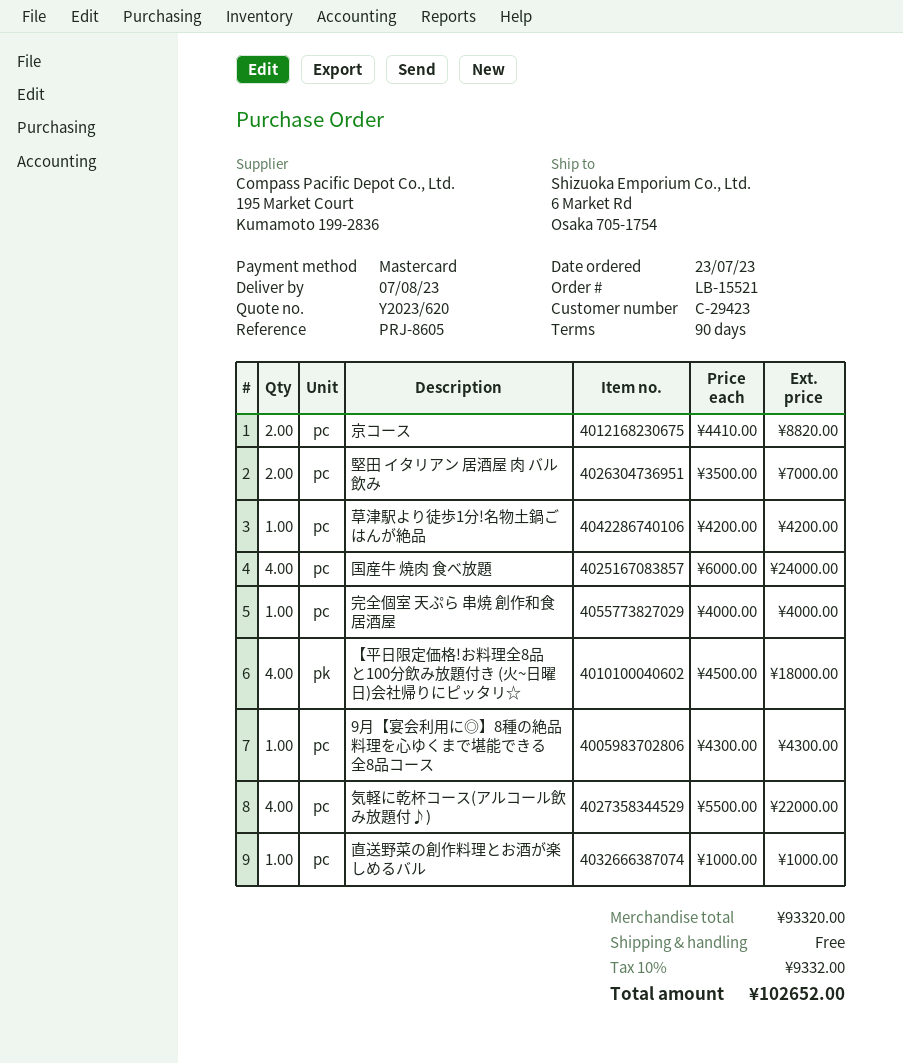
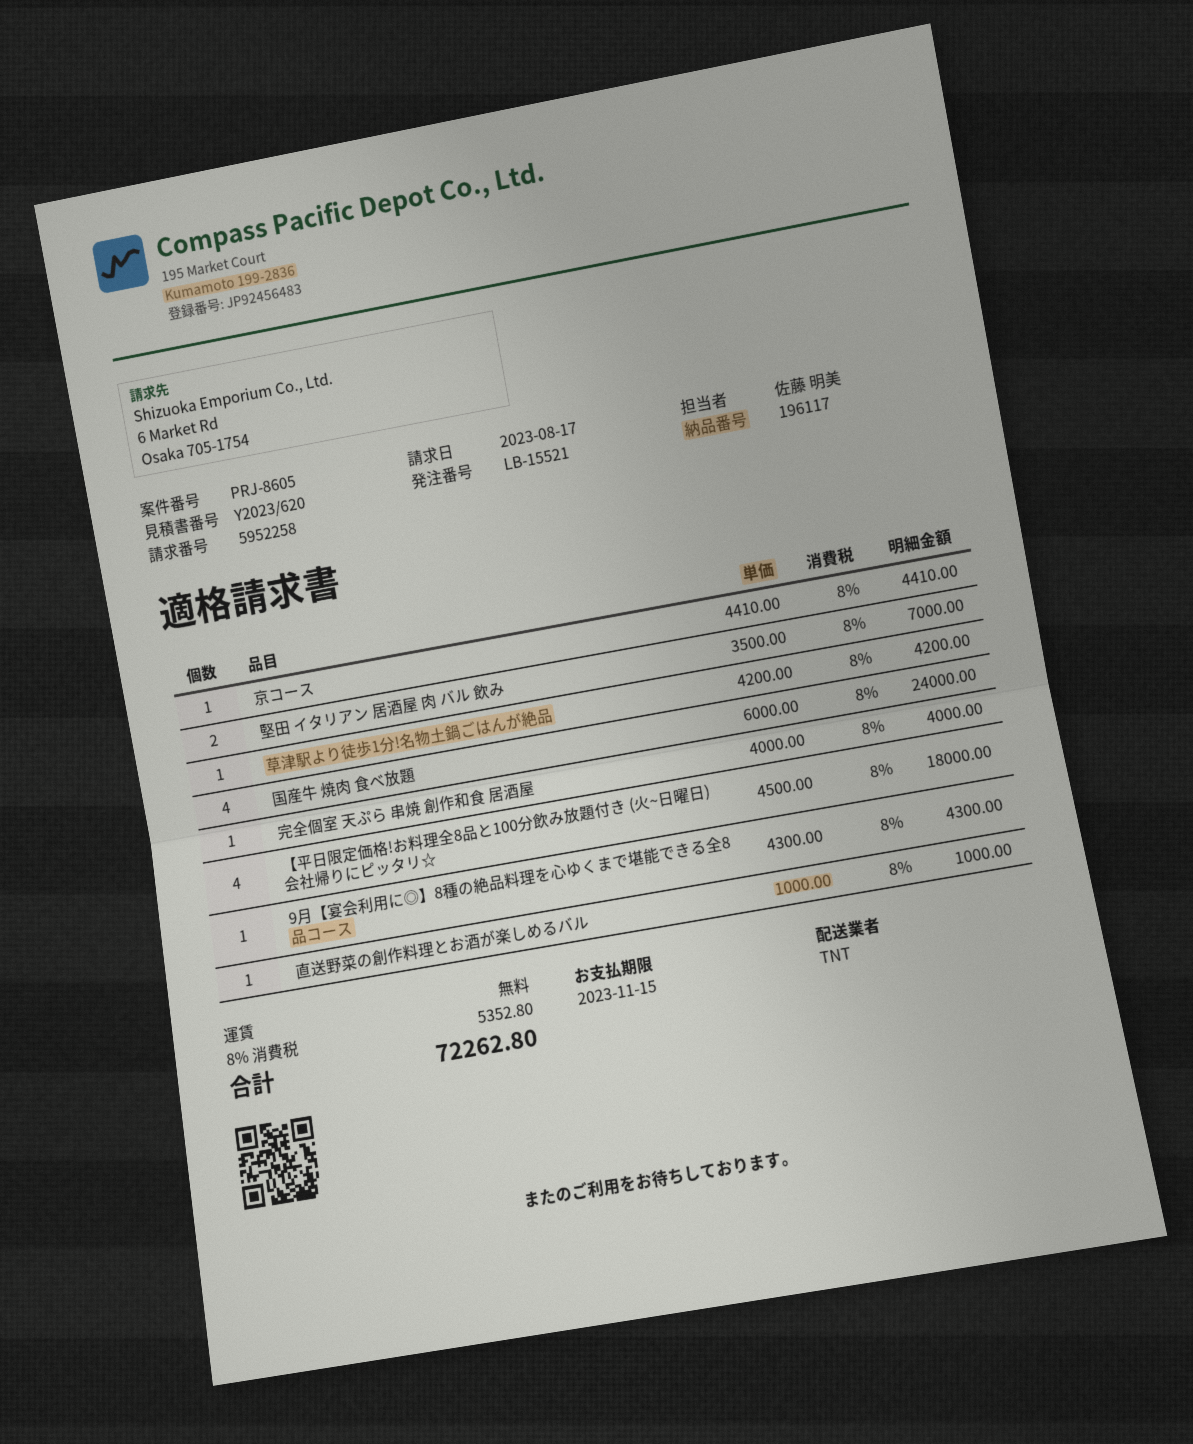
京コース: 2 x 4410.00 = 8820.00 -> 1 x 4410.00 = 4410.00
気軽に乾杯コース(アルコール飲み放題付♪): 4 x 5500.00 = 22000.00 -> none
tax: 10% = 9332.00 -> 8% = 5352.80
total: 102652.00 -> 72262.80

